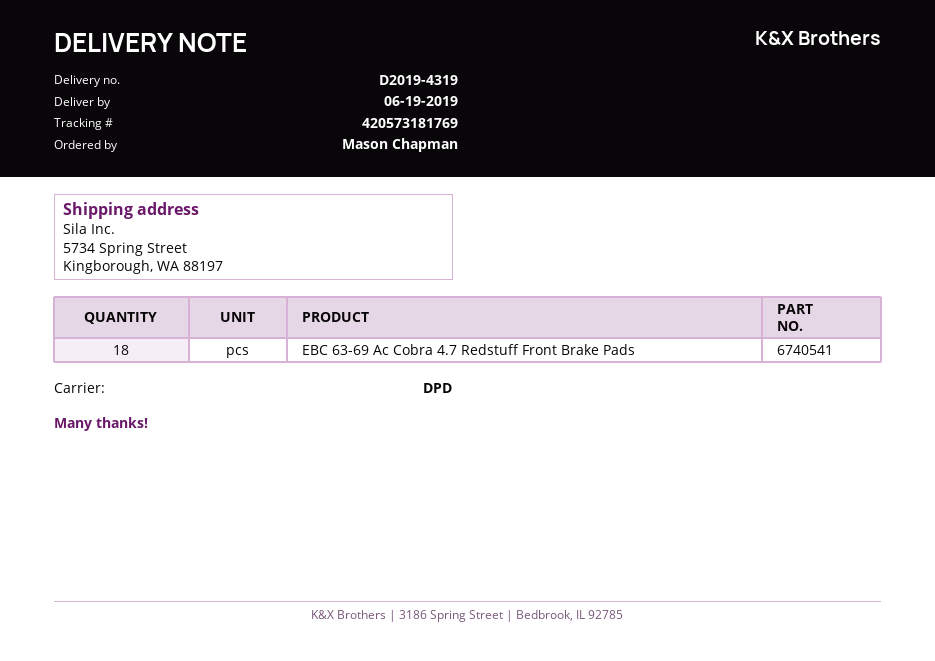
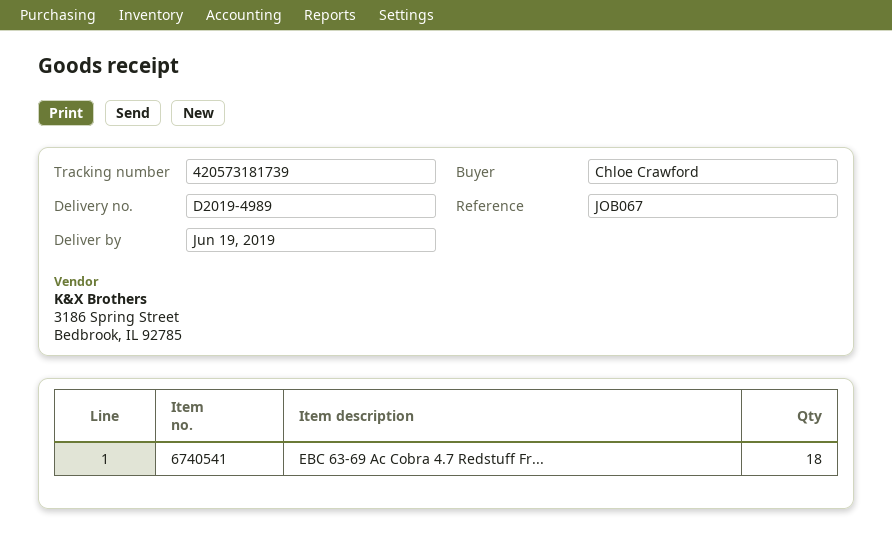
delivery note number: D2019-4319 -> D2019-4989
ordered by: Mason Chapman -> Chloe Crawford
tracking number: 420573181769 -> 420573181739

